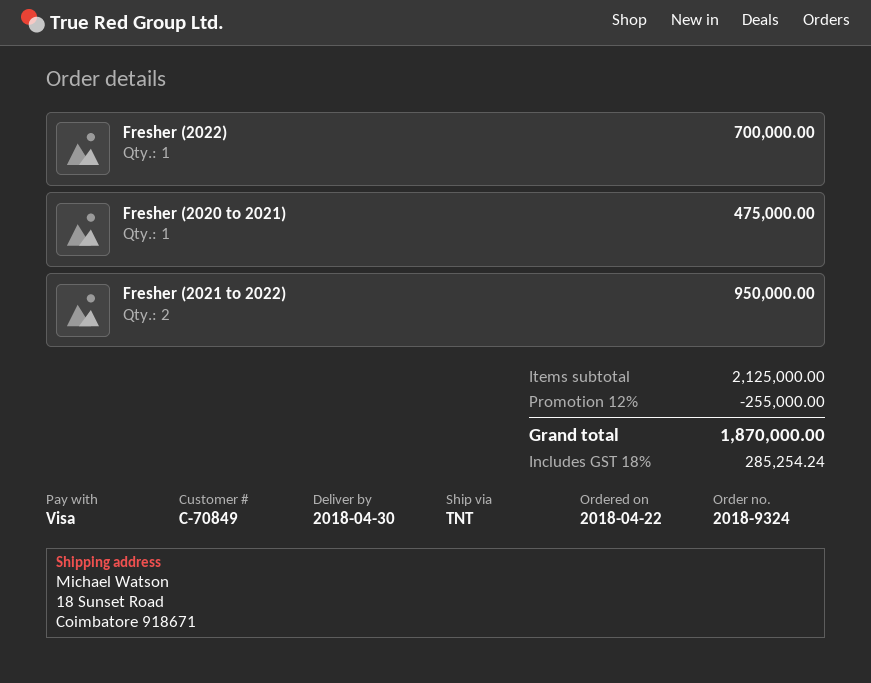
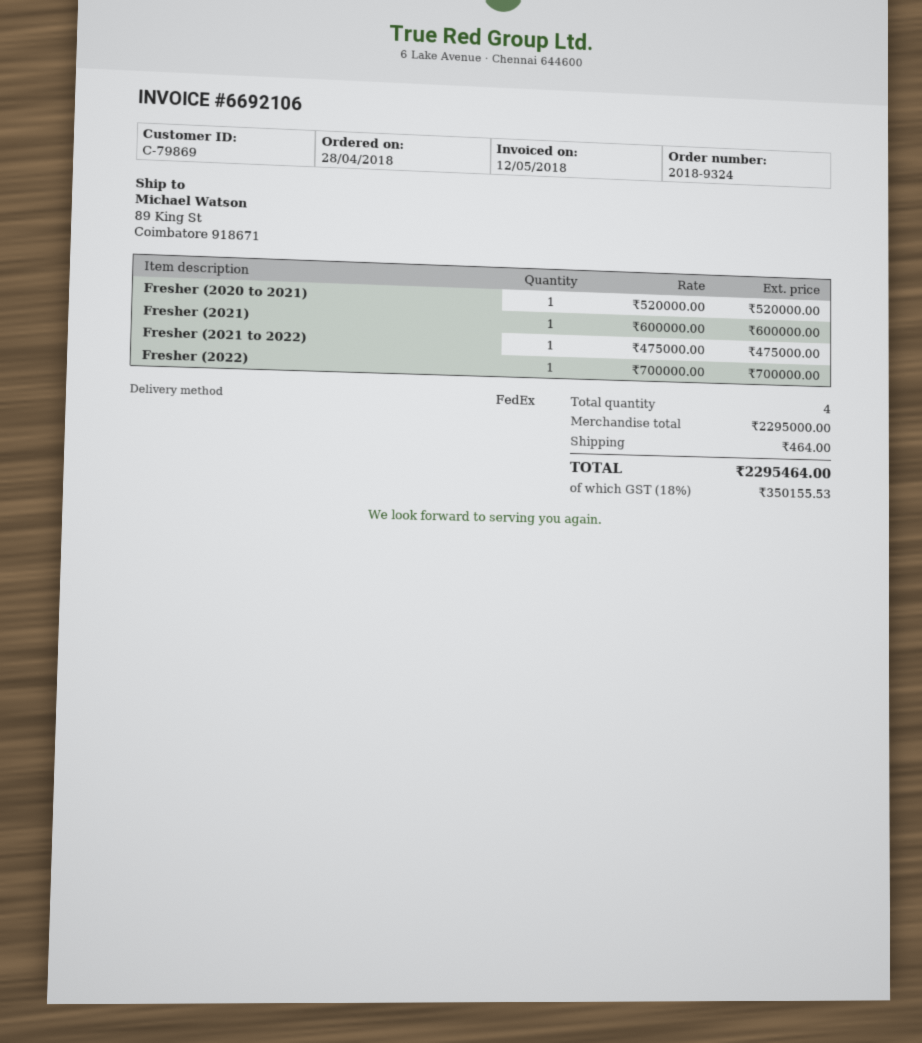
order date: 2018-04-22 -> 2018-04-28
customer number: C-70849 -> C-79869
shipping method: TNT -> FedEx
ship to: 18 Sunset Road, Coimbatore 918671 -> 89 King St, Coimbatore 918671
Fresher (2020 to 2021): 1 for 475000.00 -> 1 for 520000.00
Fresher (2021 to 2022): 2 for 950000.00 -> 1 for 475000.00
Fresher (2021): none -> 1 for 600000.00
subtotal: 2125000.00 -> 2295000.00
discount: 12% = 255000.00 -> none
shipping: none -> 464.00
tax: 18% = 285254.24 -> 18% = 350155.53
total: 1870000.00 -> 2295464.00

